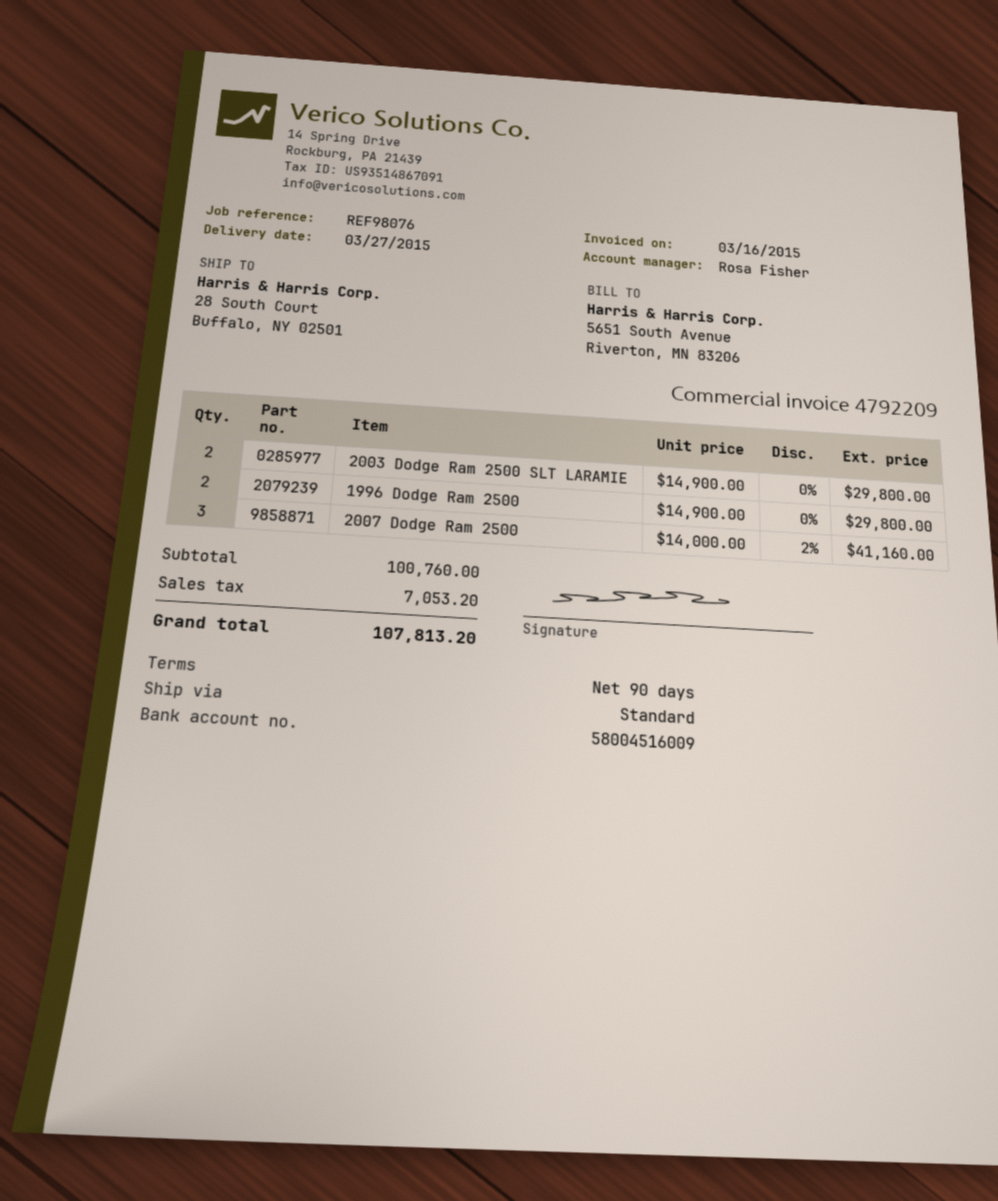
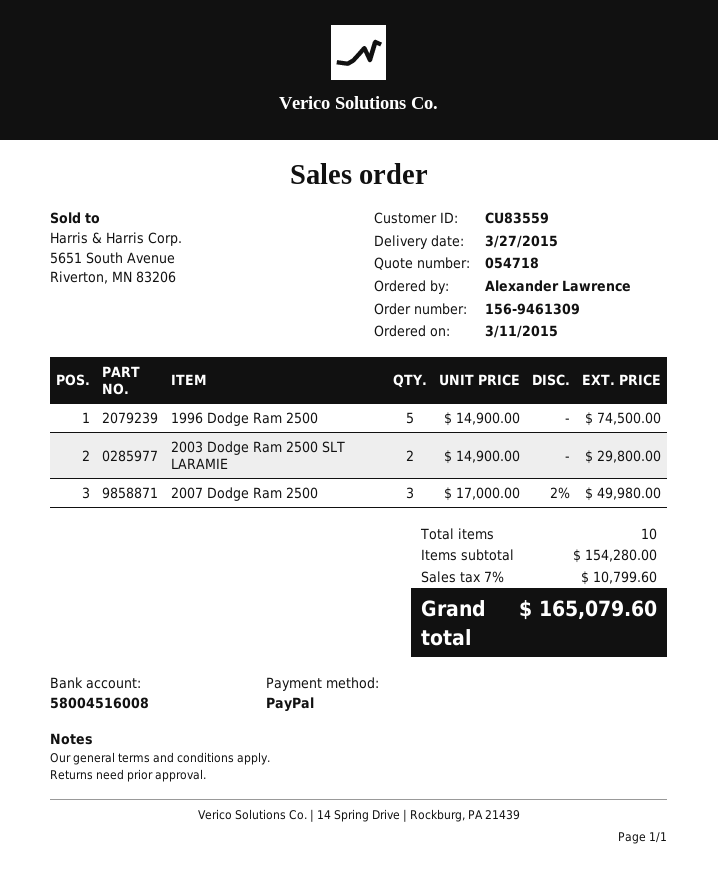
bank account: 58004516009 -> 58004516008
1996 Dodge Ram 2500: 2 x 14900.00 = 29800.00 -> 5 x 14900.00 = 74500.00
2007 Dodge Ram 2500: 3 x 14000.00 - 2% = 41160.00 -> 3 x 17000.00 - 2% = 49980.00
subtotal: 100760.00 -> 154280.00
tax: 7053.20 -> 10799.60
total: 107813.20 -> 165079.60

